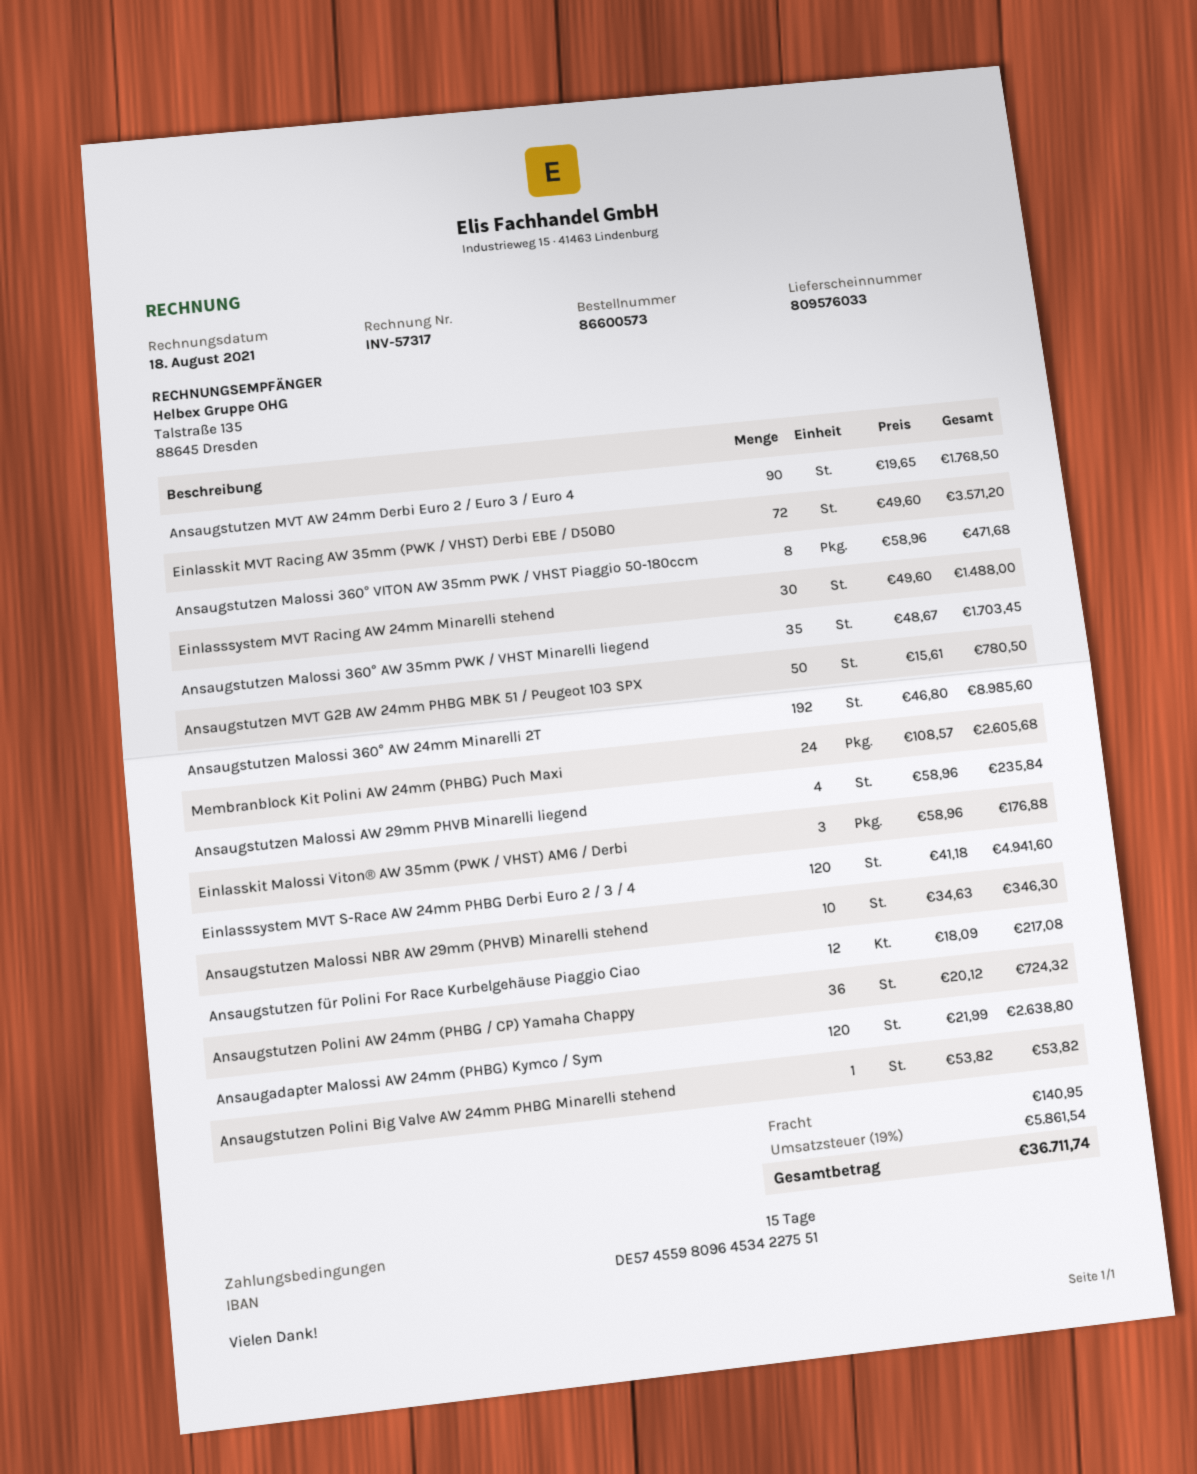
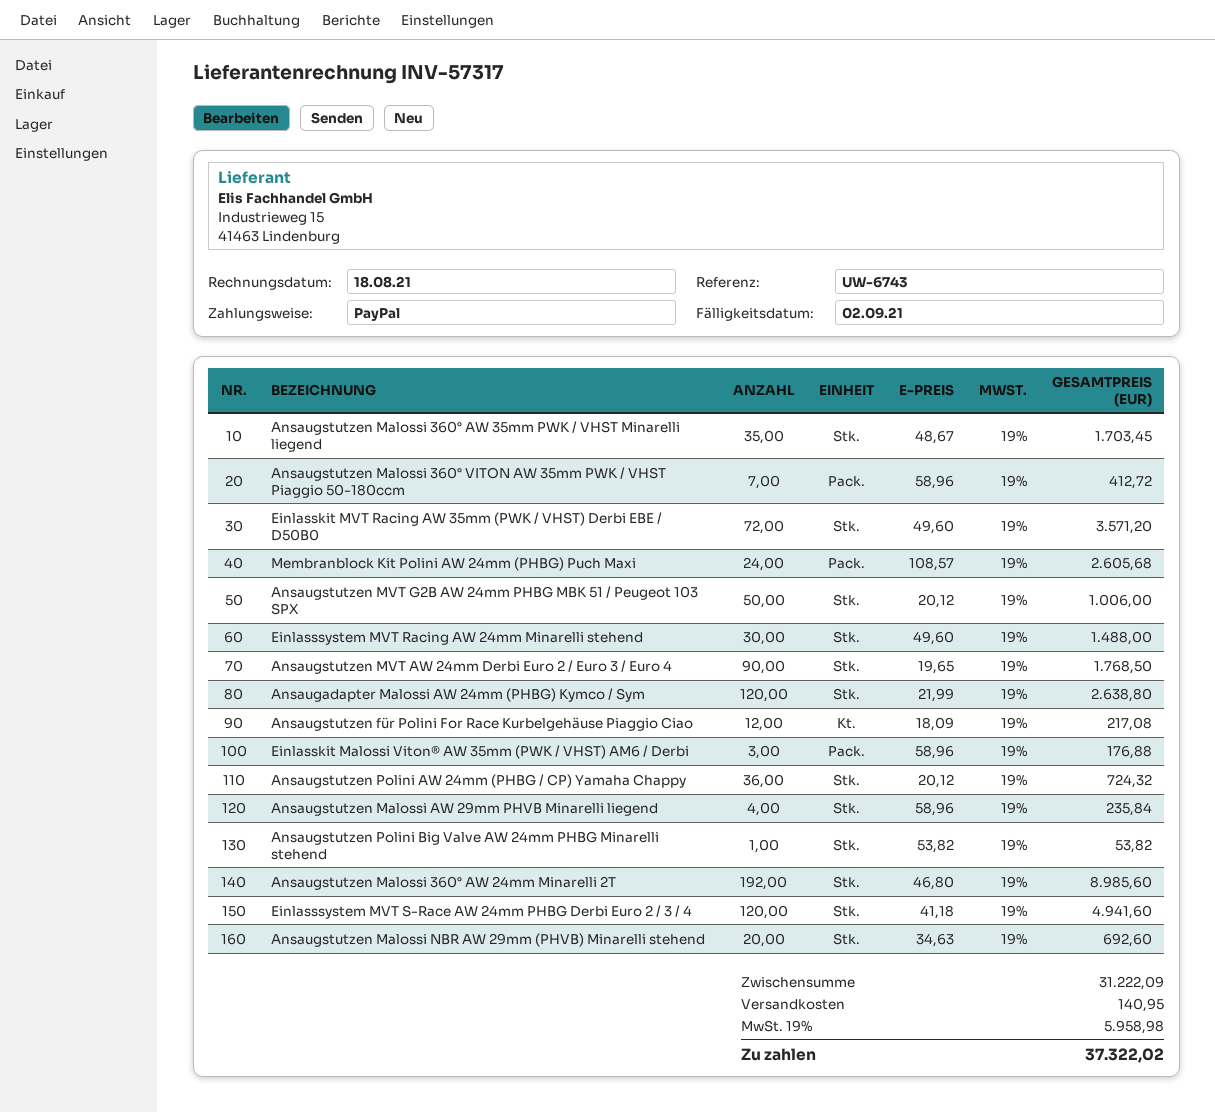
Ansaugstutzen Malossi 360° VITON AW 35mm PWK / VHST Piaggio 50-180ccm: 8 x 58.96 = 471.68 -> 7 x 58.96 = 412.72
Ansaugstutzen MVT G2B AW 24mm PHBG MBK 51 / Peugeot 103 SPX: 50 x 15.61 = 780.50 -> 50 x 20.12 = 1006.00
Ansaugstutzen Malossi NBR AW 29mm (PHVB) Minarelli stehend: 10 x 34.63 = 346.30 -> 20 x 34.63 = 692.60
tax: 19% = 5861.54 -> 19% = 5958.98
total: 36711.74 -> 37322.02

